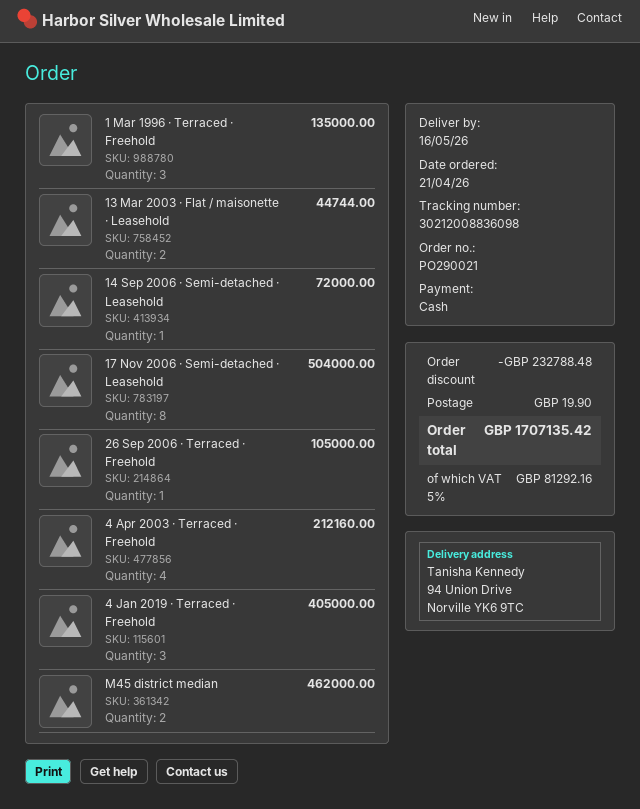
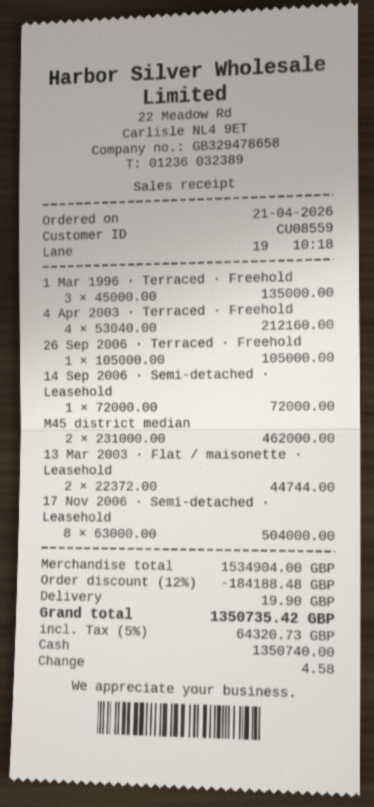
4 Jan 2019 · Terraced · Freehold: 3 for 405000.00 -> none
discount: 232788.48 -> 184188.48
tax: 5% = 81292.16 -> 5% = 64320.73
total: 1707135.42 -> 1350735.42

